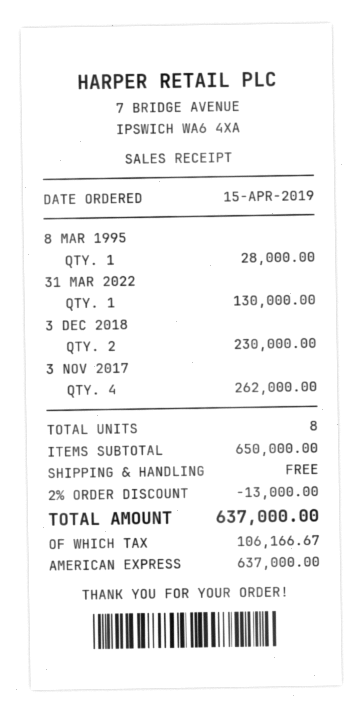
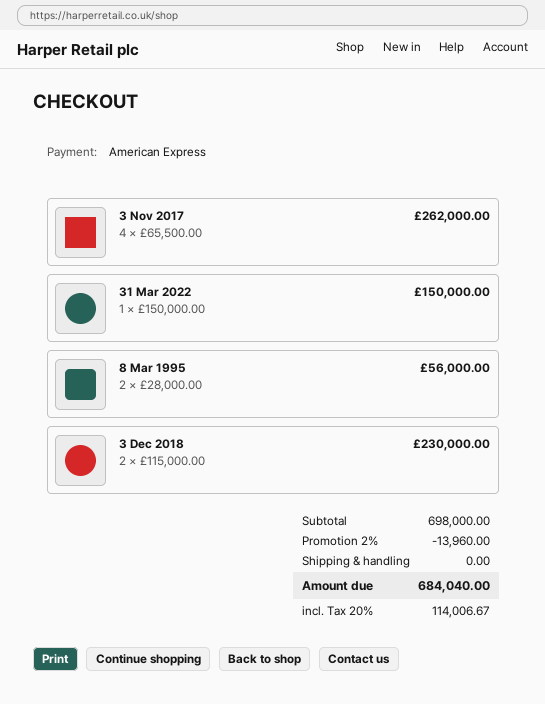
8 MAR 1995: 1 for 28000.00 -> 2 for 56000.00
31 MAR 2022: 1 for 130000.00 -> 1 for 150000.00
subtotal: 650000.00 -> 698000.00
discount: 2% = 13000.00 -> 2% = 13960.00
tax: 106166.67 -> 114006.67
total: 637000.00 -> 684040.00

